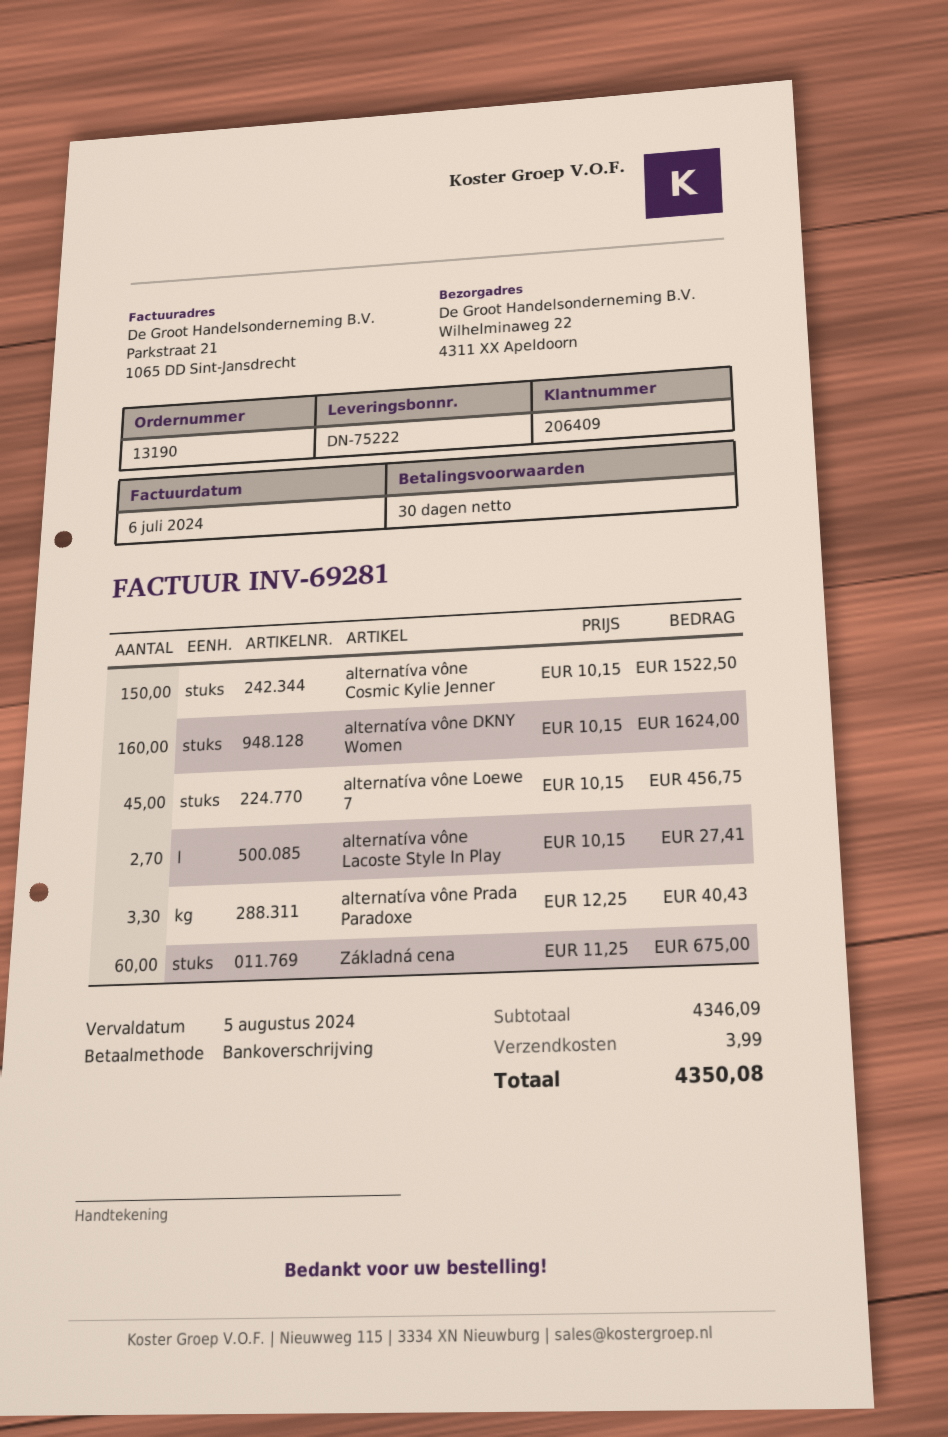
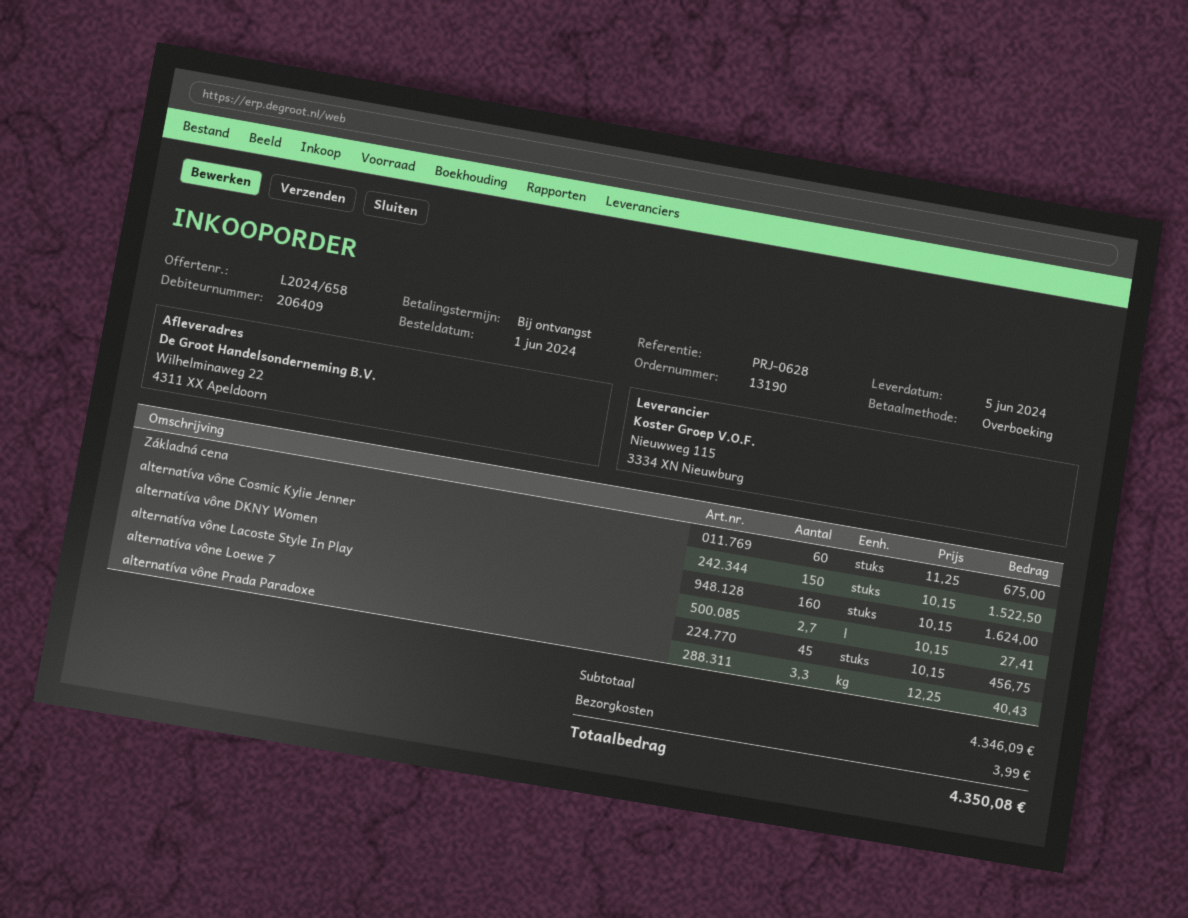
payment terms: 30 days -> on receipt

